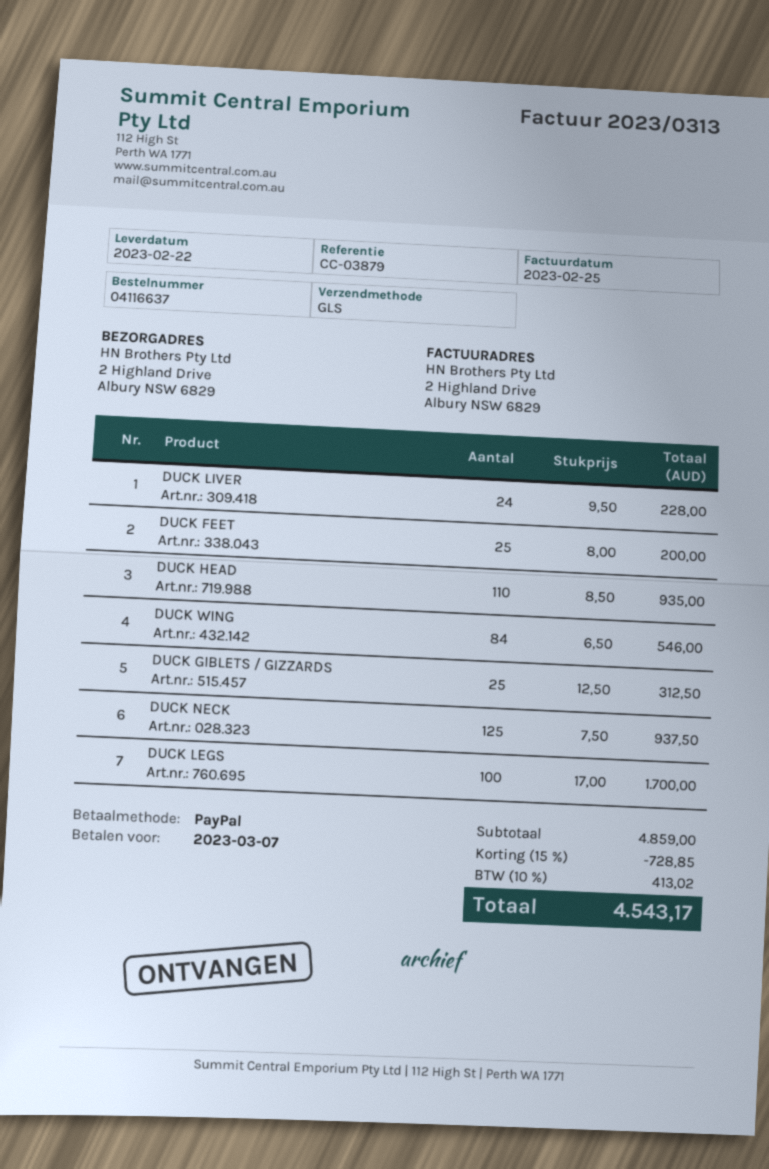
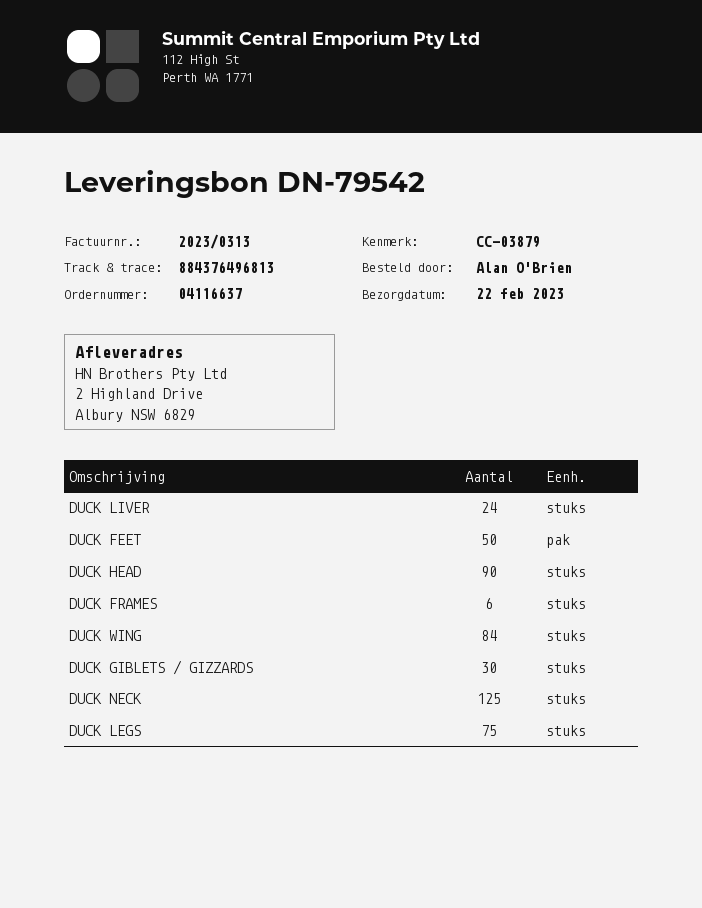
DUCK FEET: 25 -> 50
DUCK HEAD: 110 -> 90
DUCK GIBLETS / GIZZARDS: 25 -> 30
DUCK LEGS: 100 -> 75
DUCK FRAMES: none -> 6

